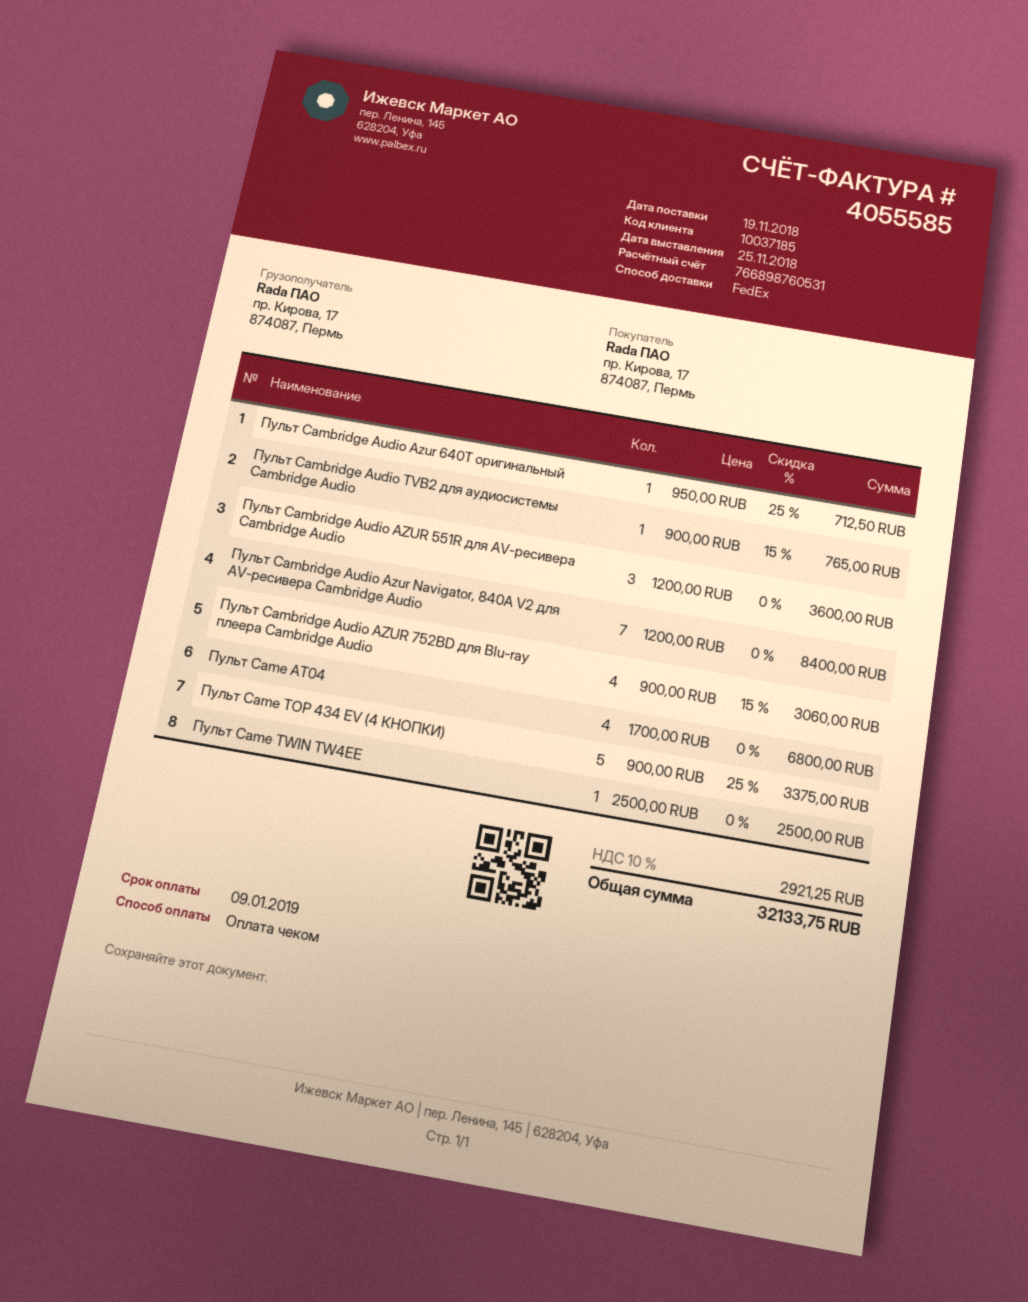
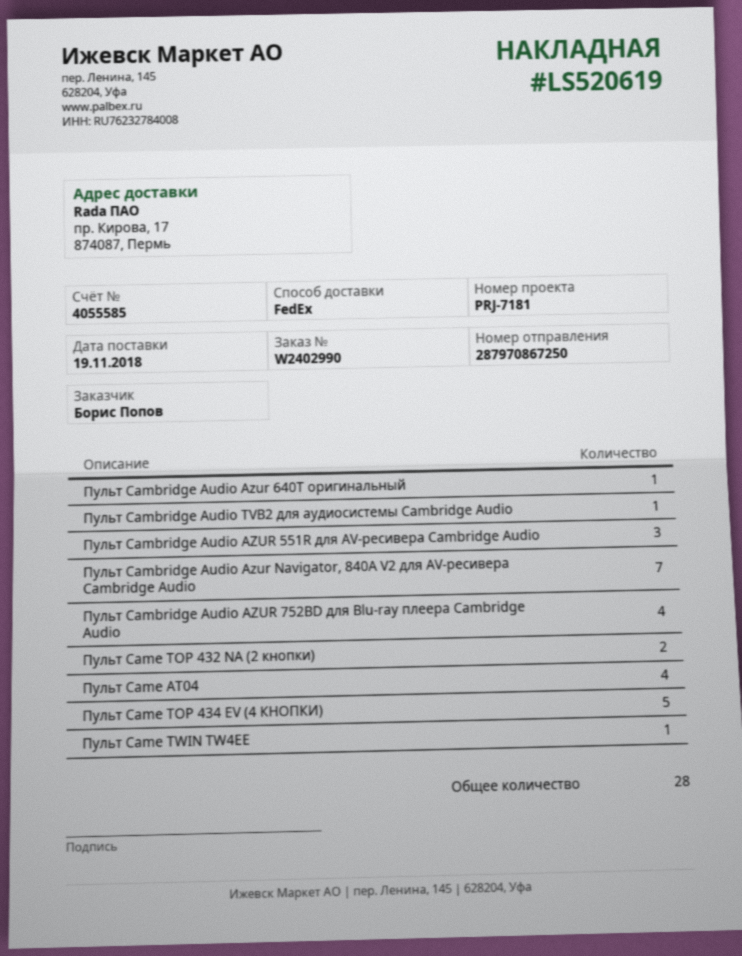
Пульт Came TOP 432 NA (2 кнопки): none -> 2

